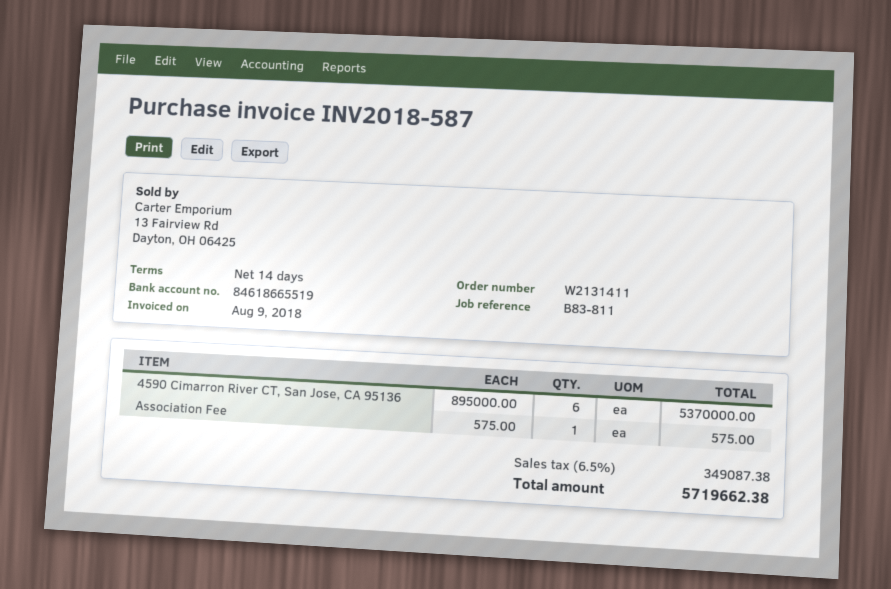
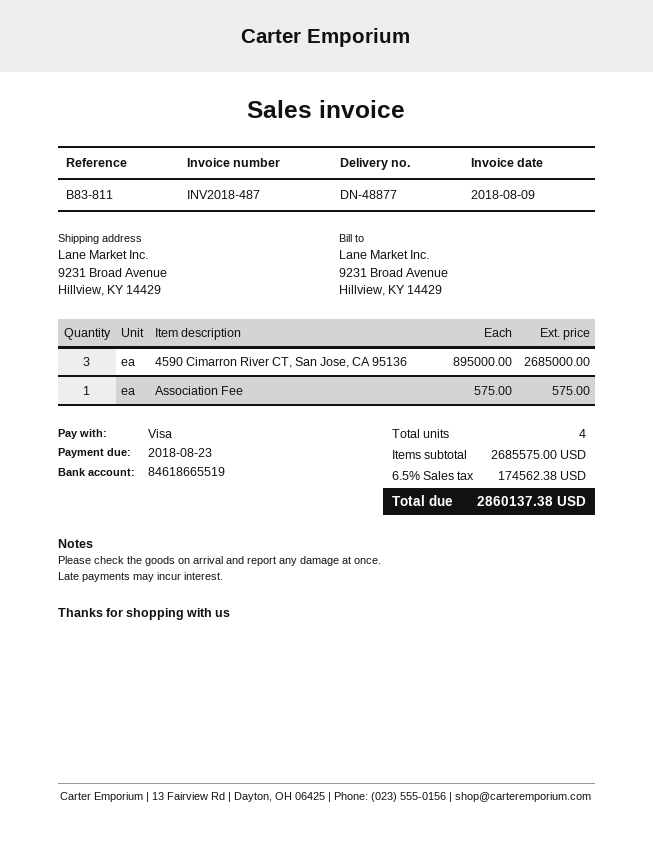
invoice number: INV2018-587 -> INV2018-487
4590 Cimarron River CT, San Jose, CA 95136: 6 x 895000.00 = 5370000.00 -> 3 x 895000.00 = 2685000.00
tax: 6.5% = 349087.38 -> 6.5% = 174562.38
total: 5719662.38 -> 2860137.38

